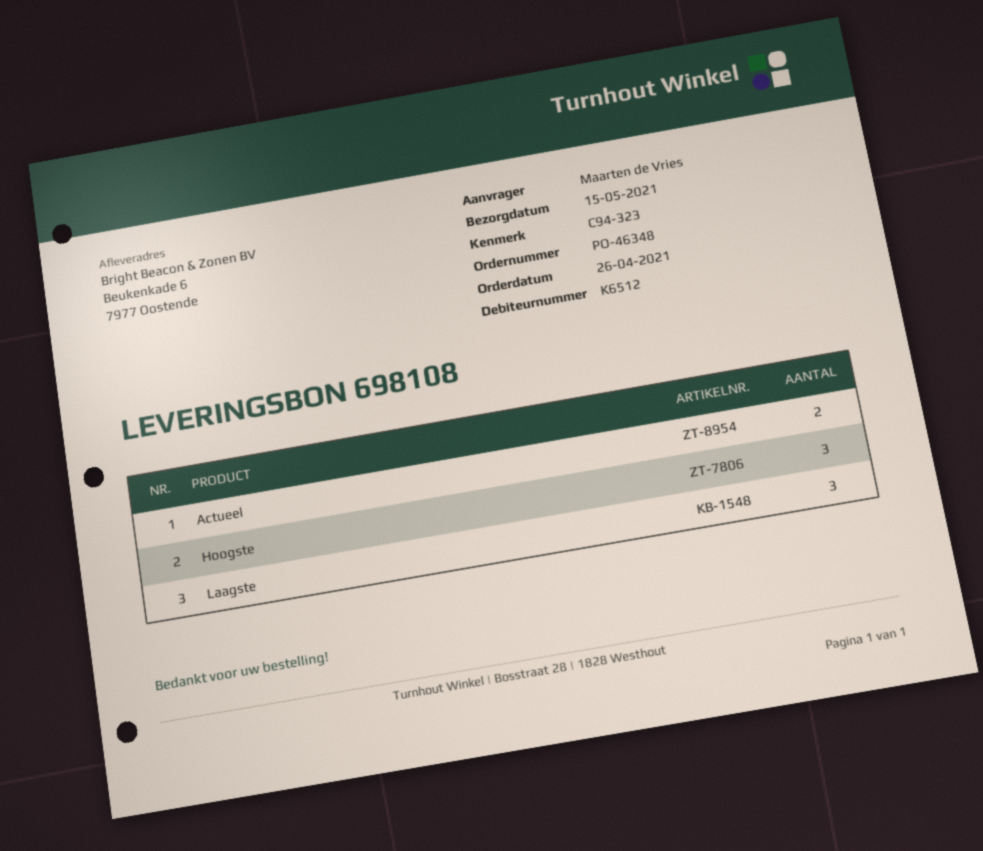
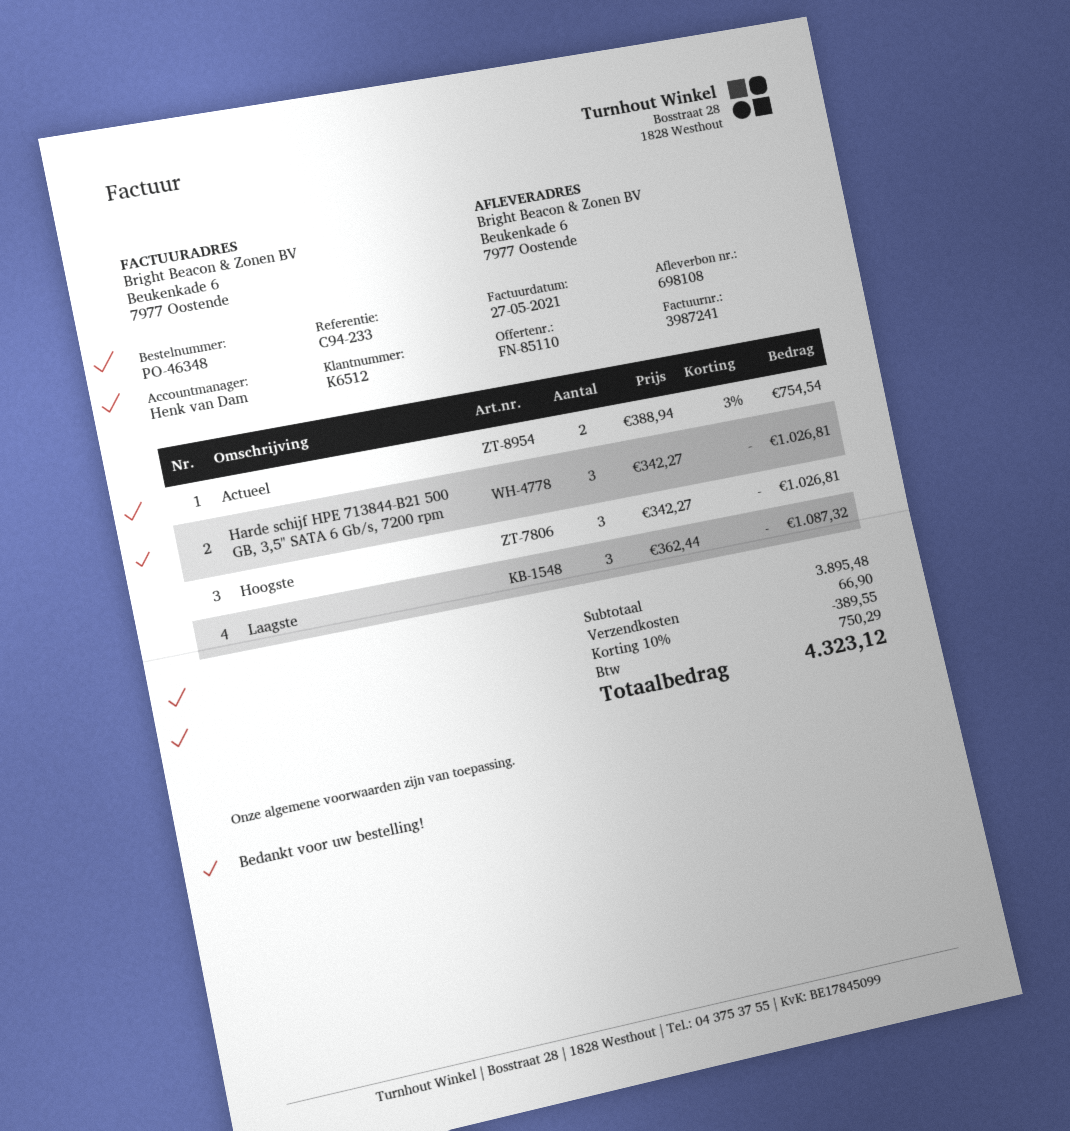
reference: C94-323 -> C94-233
Harde schijf HPE 713844-B21 500 GB, 3,5" SATA 6 Gb/s, 7200 rpm: none -> 3

